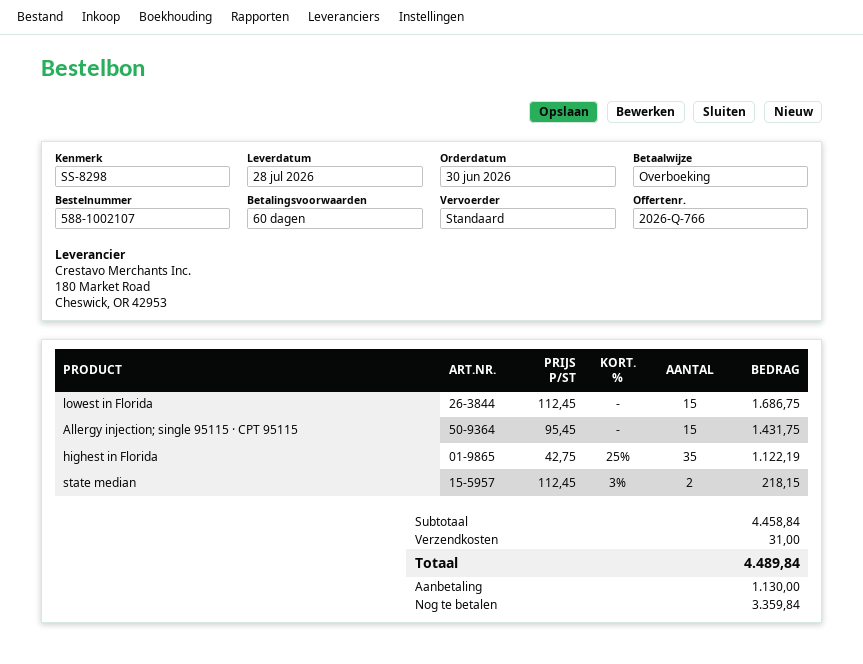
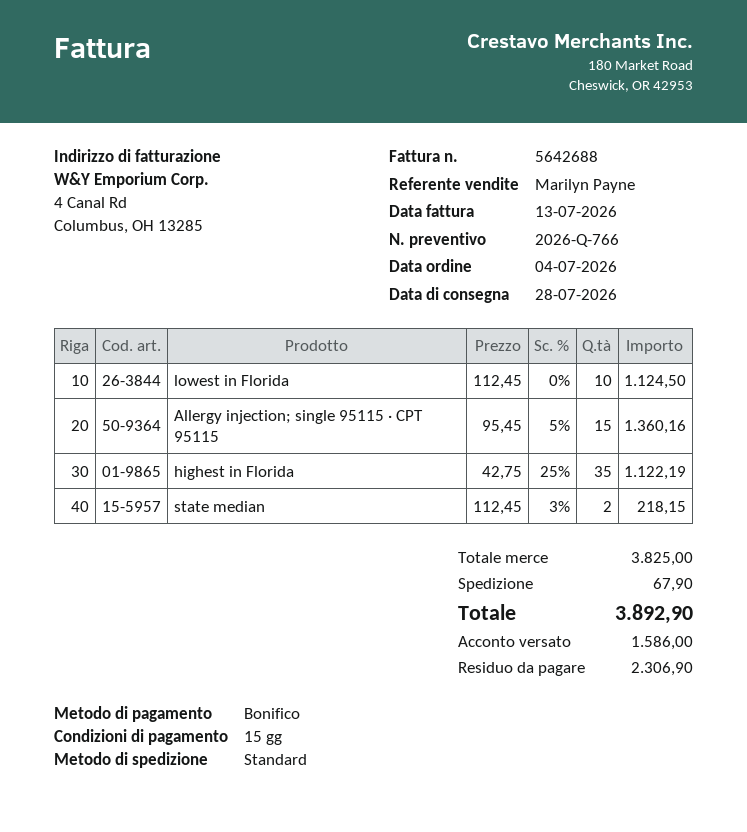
order date: 2026-06-30 -> 2026-07-04
payment terms: 60 days -> 15 days
lowest in Florida: 15 x 112.45 = 1686.75 -> 10 x 112.45 = 1124.50
Allergy injection; single 95115 · CPT 95115: 15 x 95.45 = 1431.75 -> 15 x 95.45 - 5% = 1360.16
subtotal: 4458.84 -> 3825.00
shipping: 31.00 -> 67.90
total: 4489.84 -> 3892.90
deposit: 1130.00 -> 1586.00
balance: 3359.84 -> 2306.90

